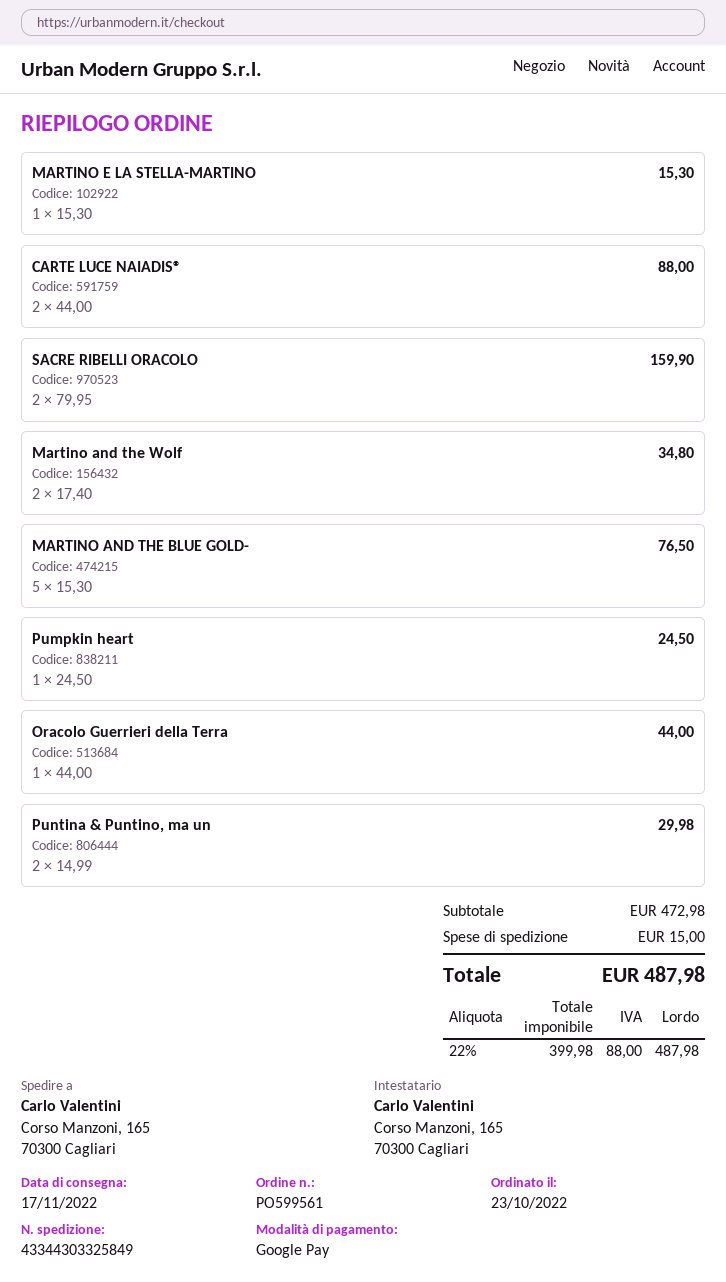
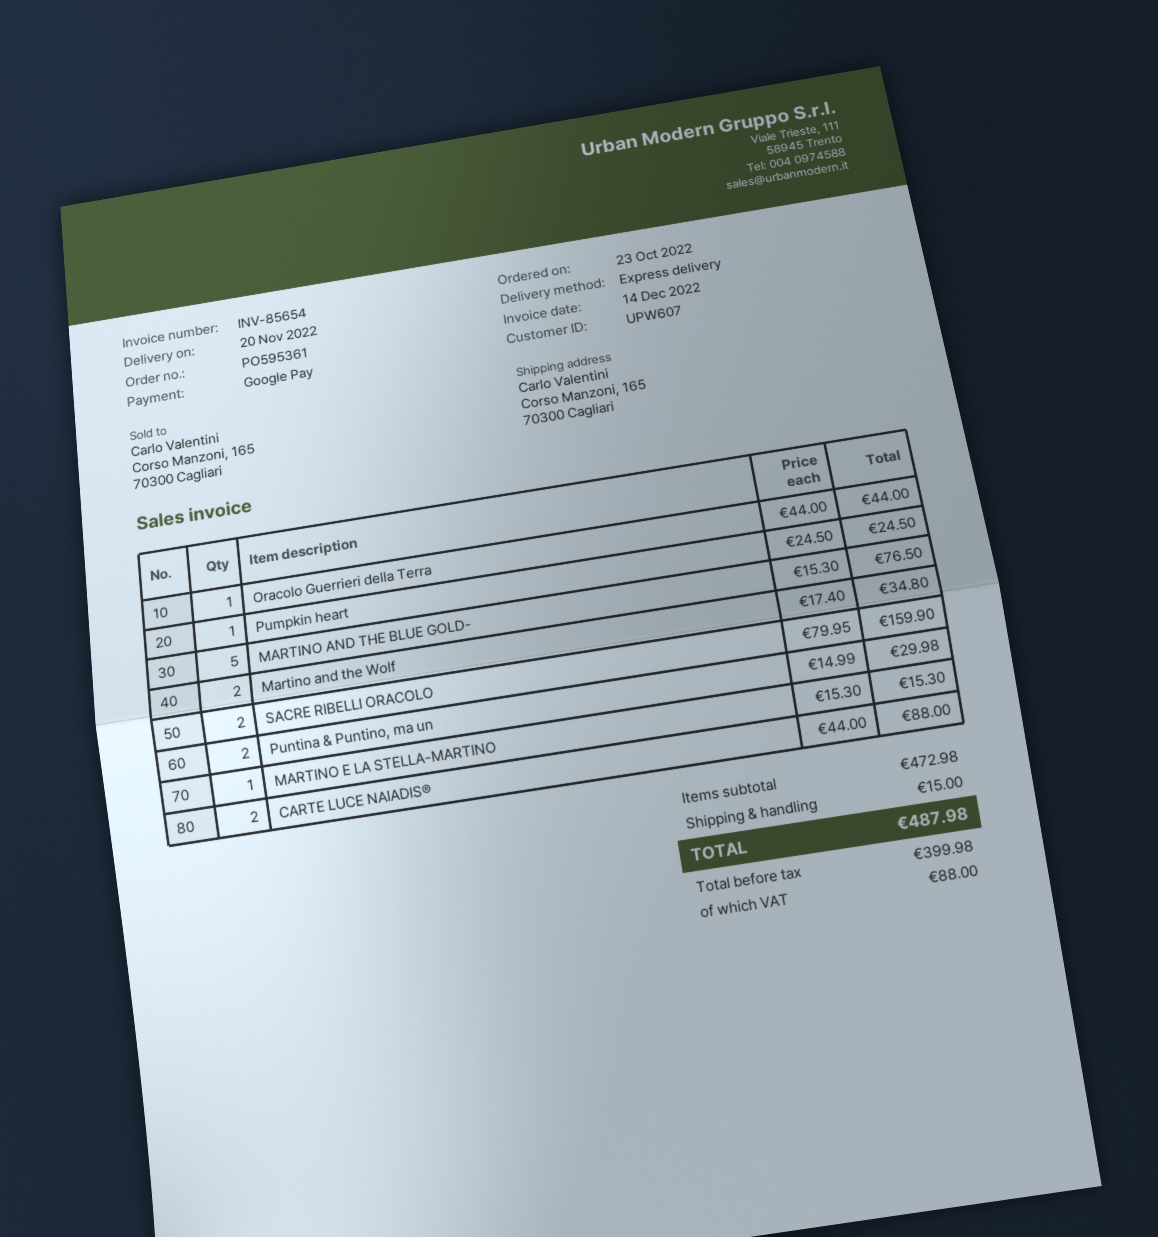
order number: PO599561 -> PO595361
delivery date: 2022-11-17 -> 2022-11-20

